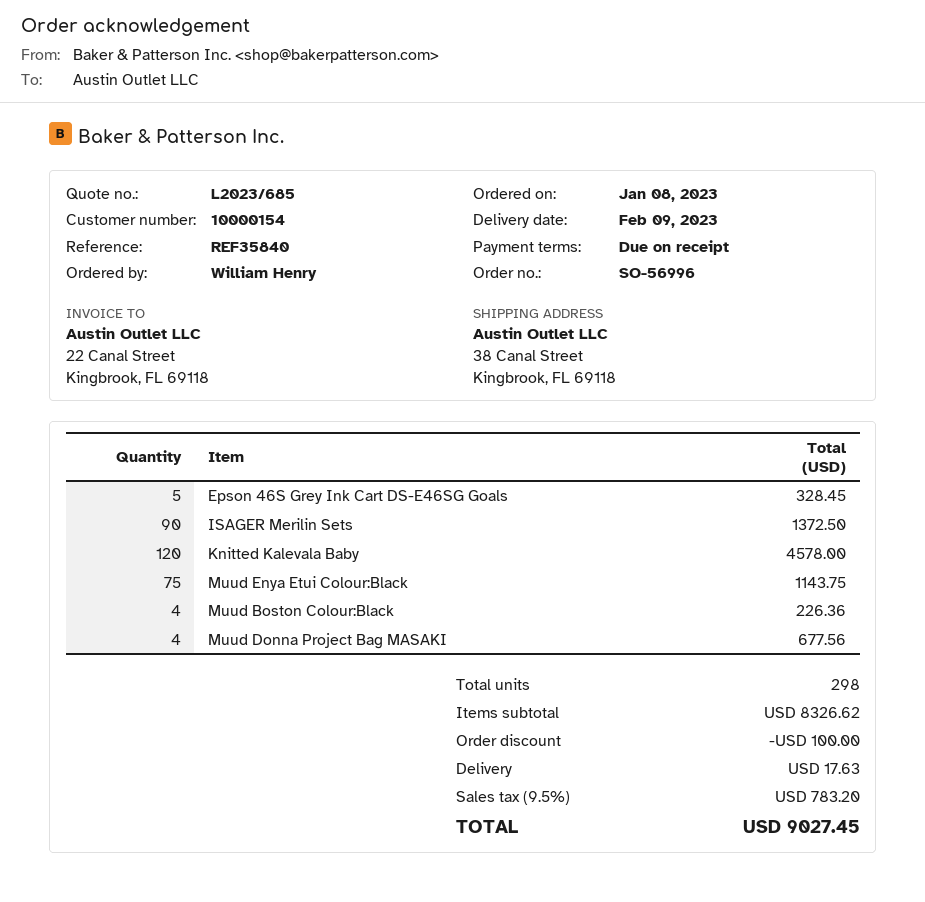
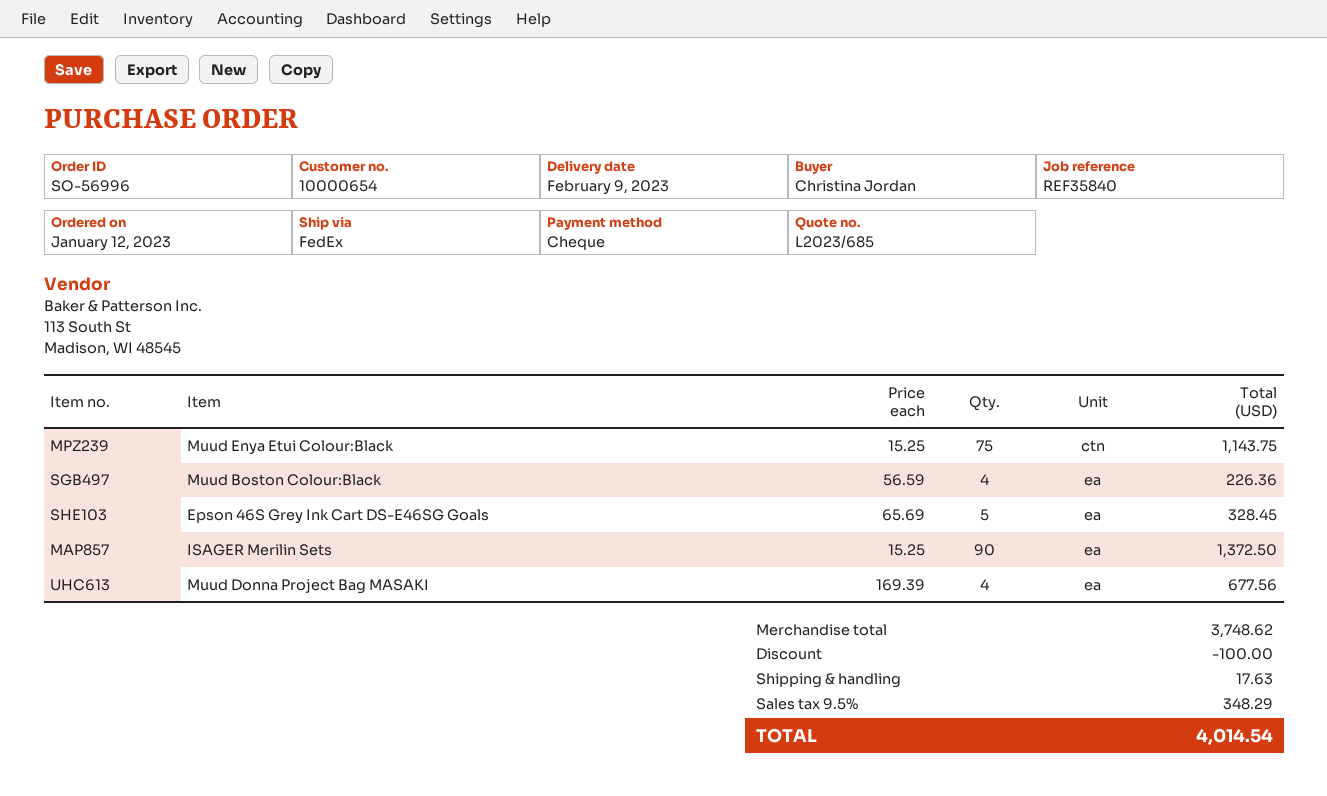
order date: 2023-01-08 -> 2023-01-12
customer number: 10000154 -> 10000654
ordered by: William Henry -> Christina Jordan
Knitted Kalevala Baby: 120 for 4578.00 -> none
subtotal: 8326.62 -> 3748.62
tax: 9.5% = 783.20 -> 9.5% = 348.29
total: 9027.45 -> 4014.54

